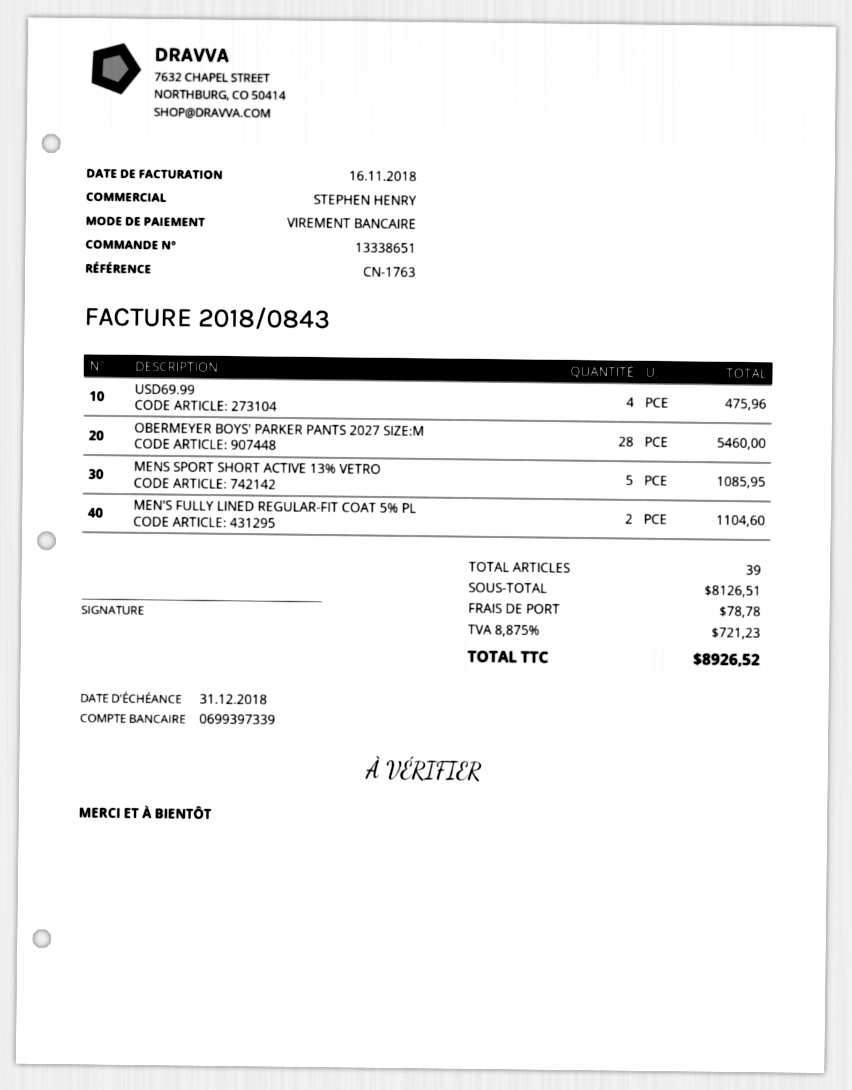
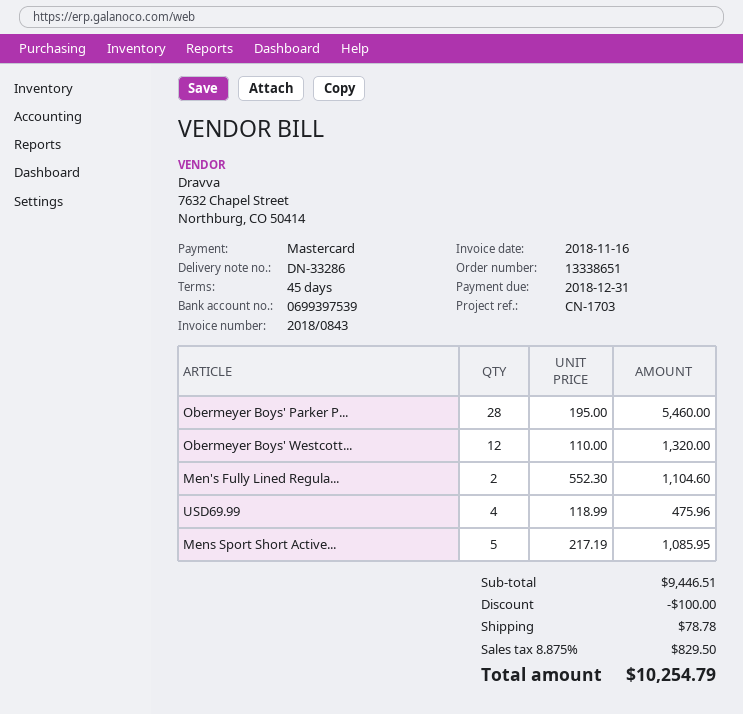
reference: CN-1763 -> CN-1703
payment method: bank transfer -> Mastercard
bank account: 0699397339 -> 0699397539
Obermeyer Boys' Westcott...: none -> 12 for 1320.00
subtotal: 8126.51 -> 9446.51
discount: none -> 100.00
tax: 8.875% = 721.23 -> 8.875% = 829.50
total: 8926.52 -> 10254.79

